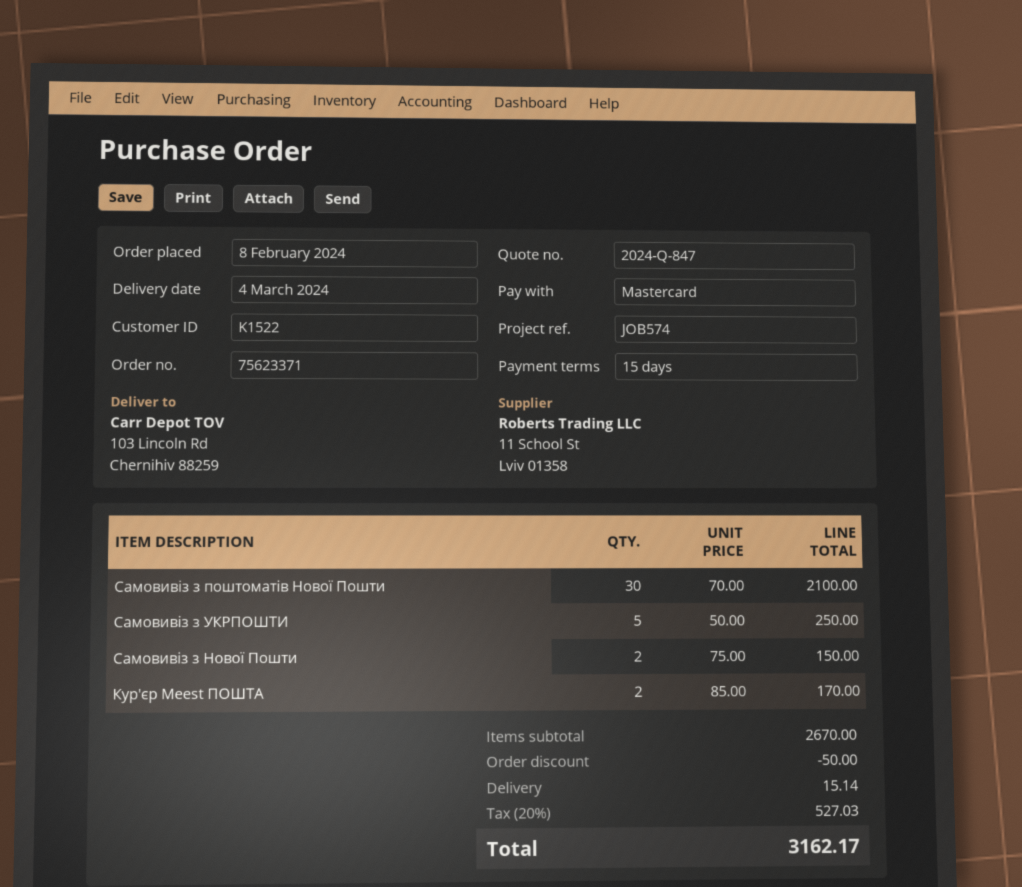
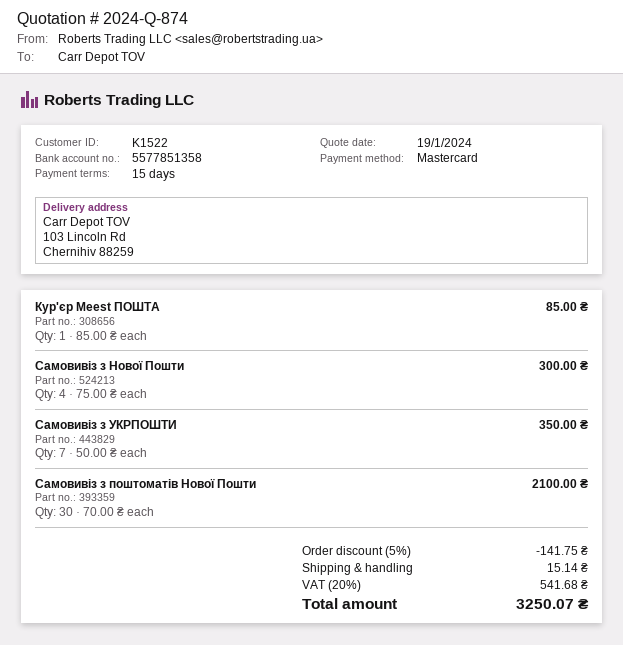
quote number: 2024-Q-847 -> 2024-Q-874
Самовивіз з УКРПОШТИ: 5 x 50.00 = 250.00 -> 7 x 50.00 = 350.00
Самовивіз з Нової Пошти: 2 x 75.00 = 150.00 -> 4 x 75.00 = 300.00
Кур'єр Meest ПОШТА: 2 x 85.00 = 170.00 -> 1 x 85.00 = 85.00
discount: 50.00 -> 141.75
tax: 20% = 527.03 -> 20% = 541.68
total: 3162.17 -> 3250.07

